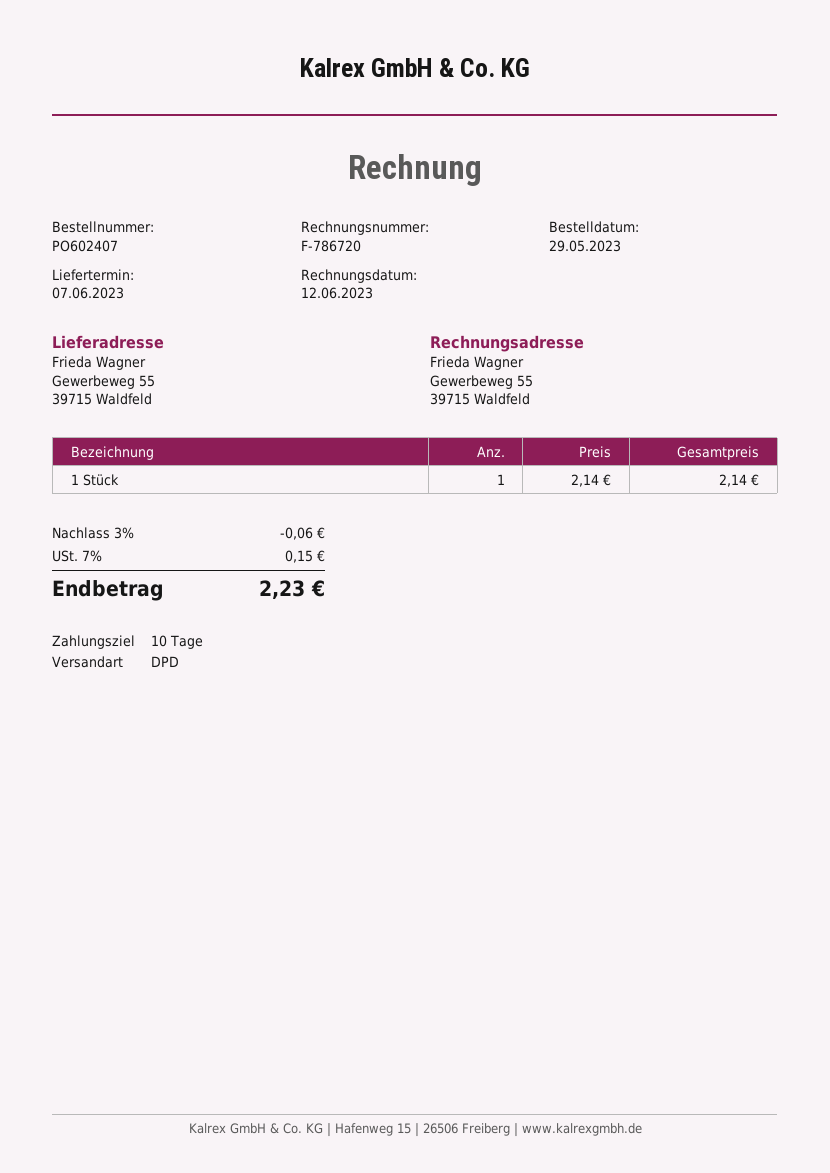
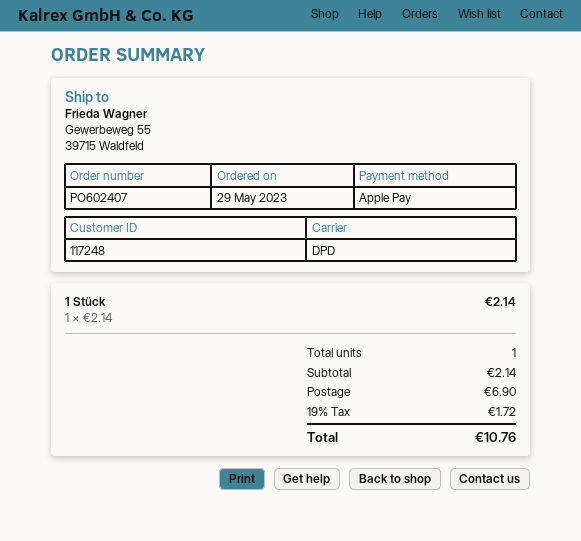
discount: 3% = 0.06 -> none
shipping: none -> 6.90
tax: 7% = 0.15 -> 19% = 1.72
total: 2.23 -> 10.76

